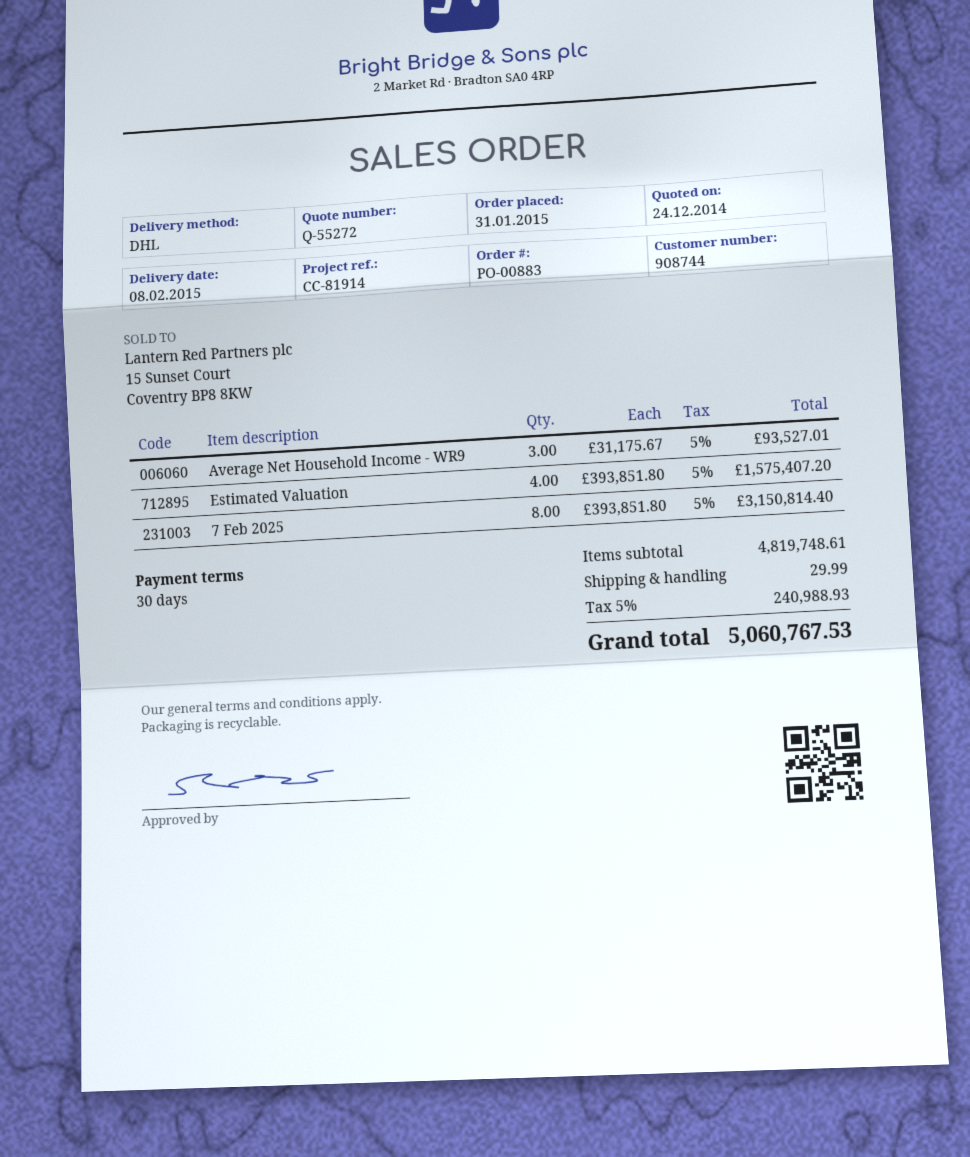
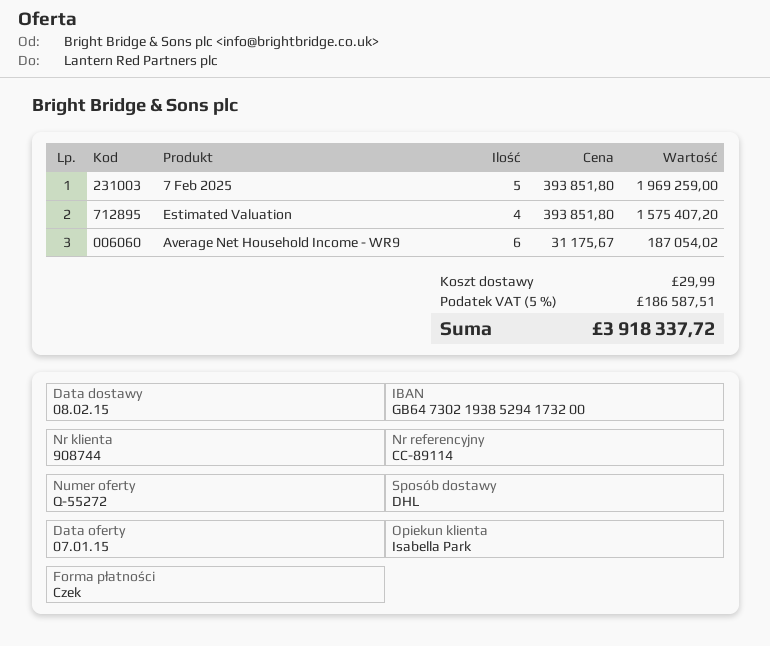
quote date: 2014-12-24 -> 2015-01-07
reference: CC-81914 -> CC-89114
Average Net Household Income - WR9: 3 x 31175.67 = 93527.01 -> 6 x 31175.67 = 187054.02
7 Feb 2025: 8 x 393851.80 = 3150814.40 -> 5 x 393851.80 = 1969259.00
tax: 5% = 240988.93 -> 5% = 186587.51
total: 5060767.53 -> 3918337.72

